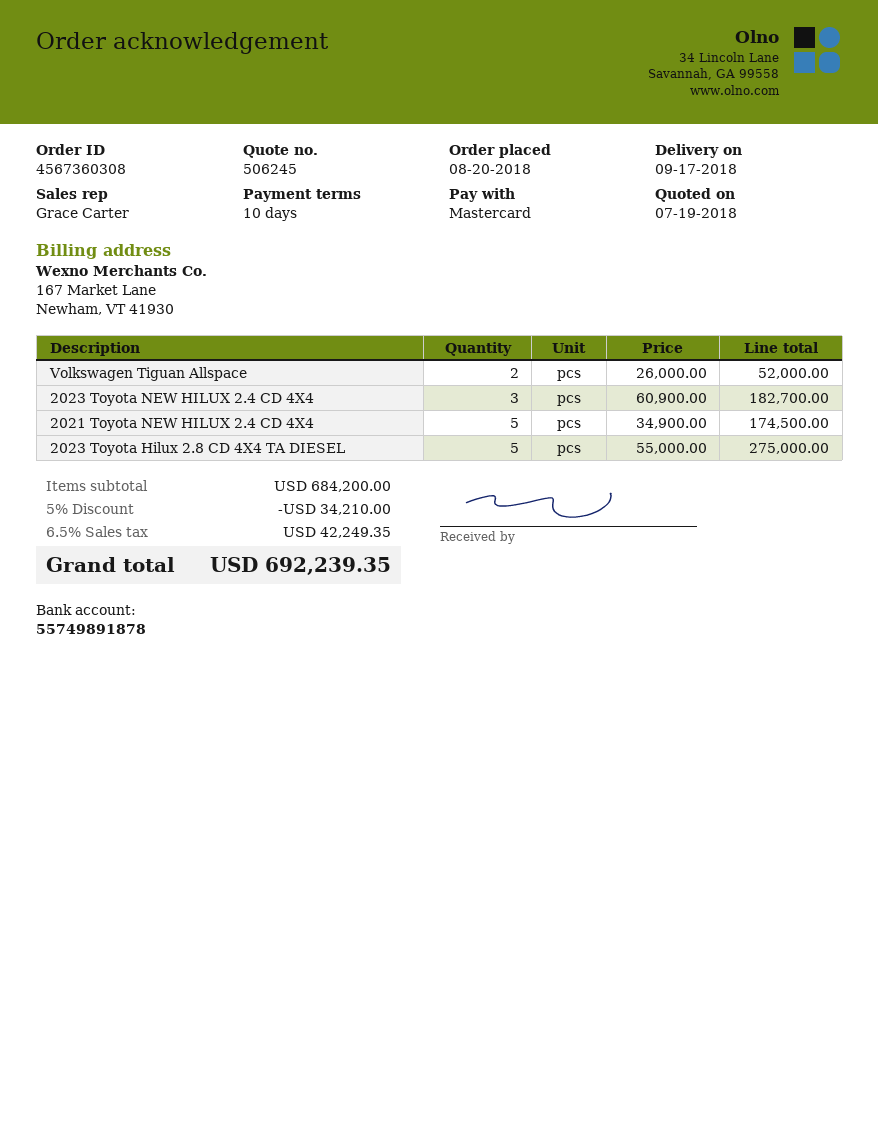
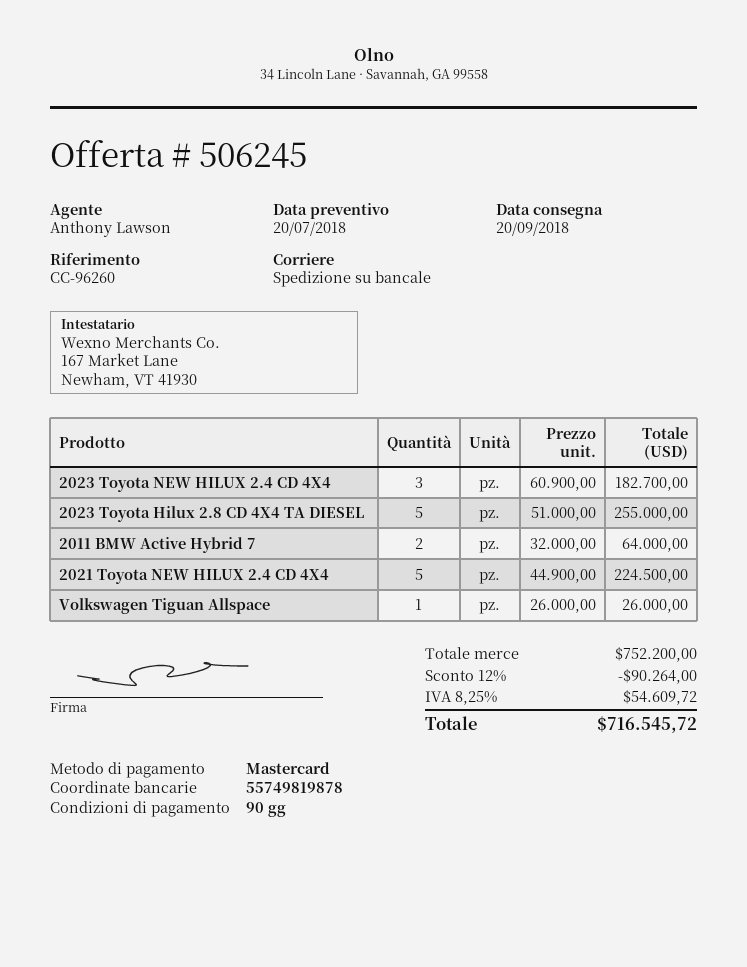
quote date: 2018-07-19 -> 2018-07-20
delivery date: 2018-09-17 -> 2018-09-20
payment terms: 10 days -> 90 days
sales rep: Grace Carter -> Anthony Lawson
bank account: 55749891878 -> 55749819878
Volkswagen Tiguan Allspace: 2 x 26000.00 = 52000.00 -> 1 x 26000.00 = 26000.00
2021 Toyota NEW HILUX 2.4 CD 4X4: 5 x 34900.00 = 174500.00 -> 5 x 44900.00 = 224500.00
2023 Toyota Hilux 2.8 CD 4X4 TA DIESEL: 5 x 55000.00 = 275000.00 -> 5 x 51000.00 = 255000.00
2011 BMW Active Hybrid 7: none -> 2 x 32000.00 = 64000.00
subtotal: 684200.00 -> 752200.00
discount: 5% = 34210.00 -> 12% = 90264.00
tax: 6.5% = 42249.35 -> 8.25% = 54609.72
total: 692239.35 -> 716545.72

